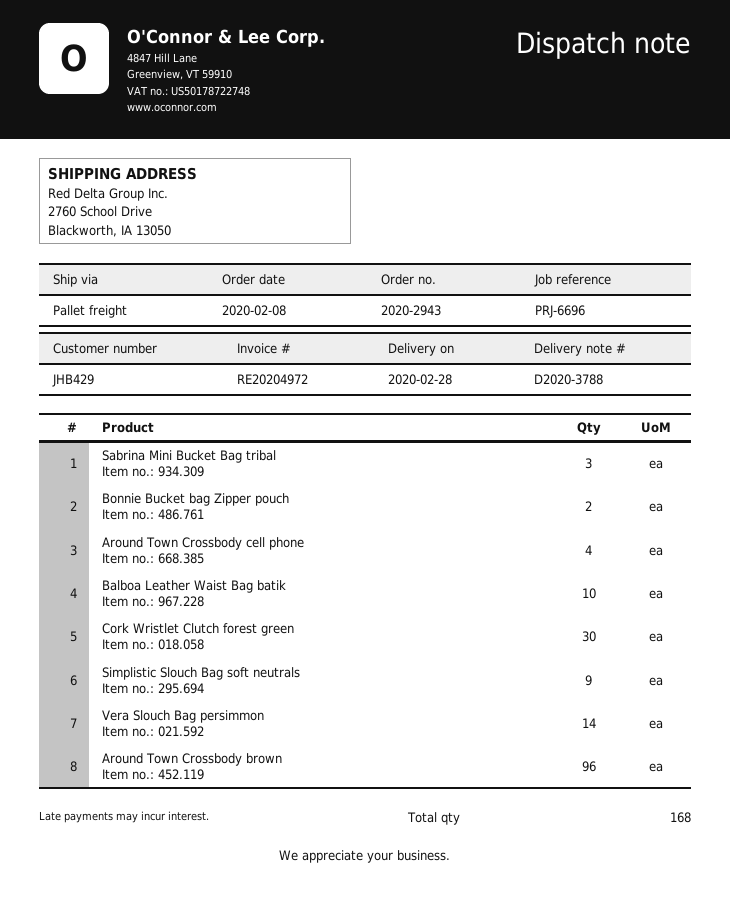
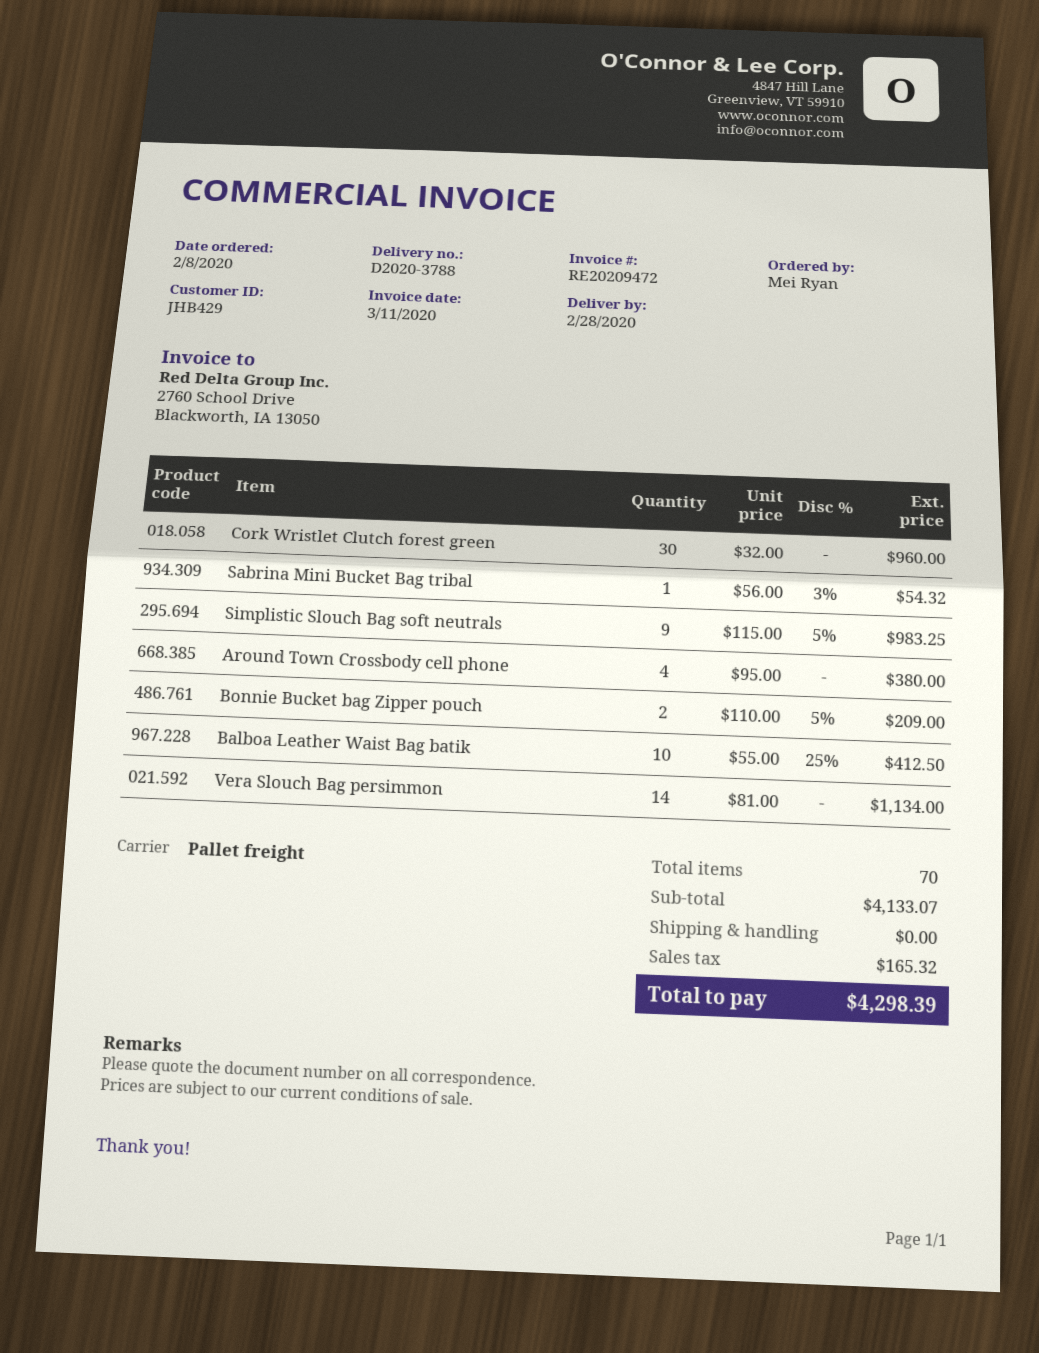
invoice number: RE20204972 -> RE20209472
Sabrina Mini Bucket Bag tribal: 3 -> 1
Around Town Crossbody brown: 96 -> none
total quantity: 168 -> 70

